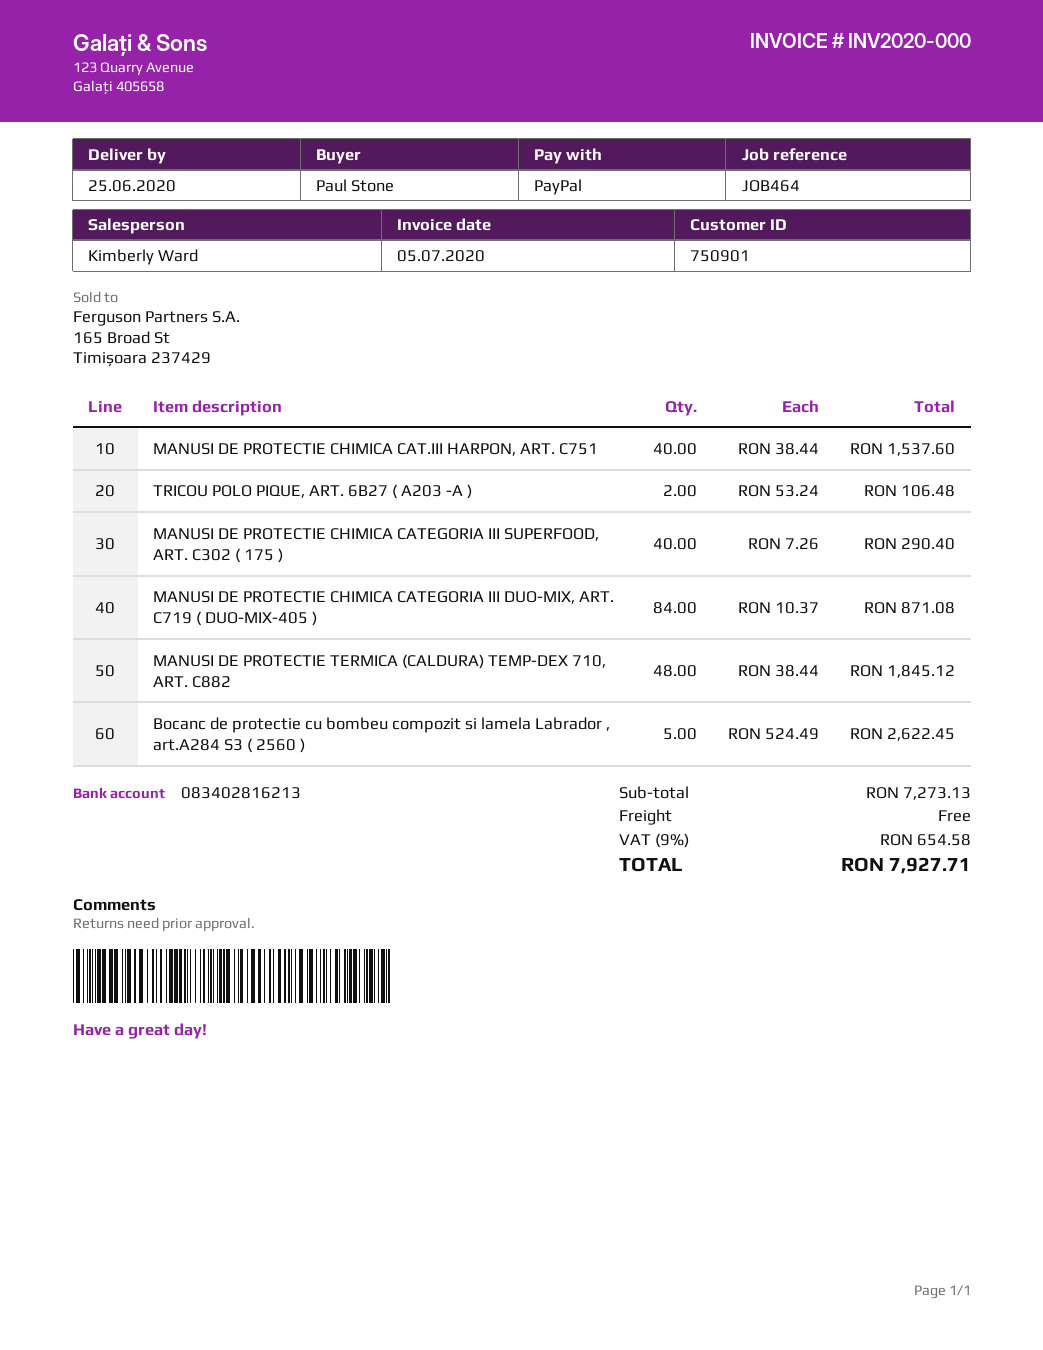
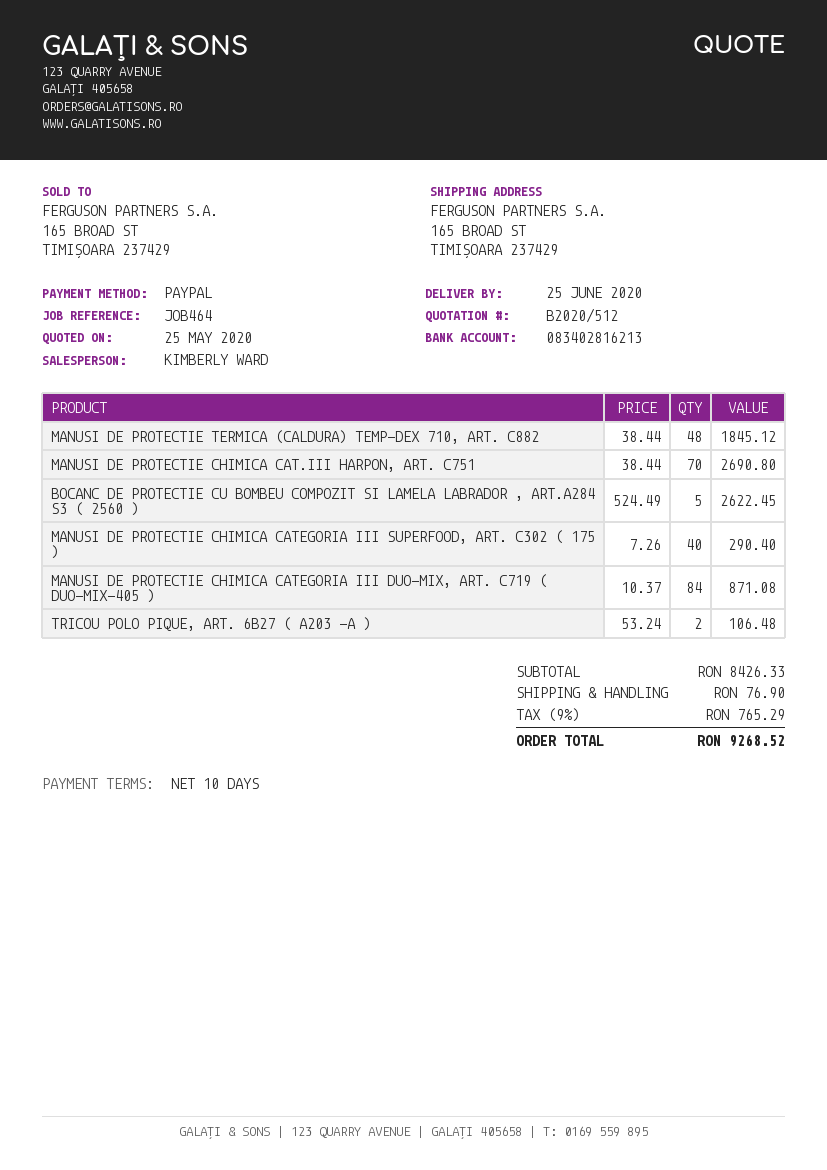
MANUSI DE PROTECTIE CHIMICA CAT.III HARPON, ART. C751: 40 x 38.44 = 1537.60 -> 70 x 38.44 = 2690.80
subtotal: 7273.13 -> 8426.33
shipping: 0.00 -> 76.90
tax: 9% = 654.58 -> 9% = 765.29
total: 7927.71 -> 9268.52

